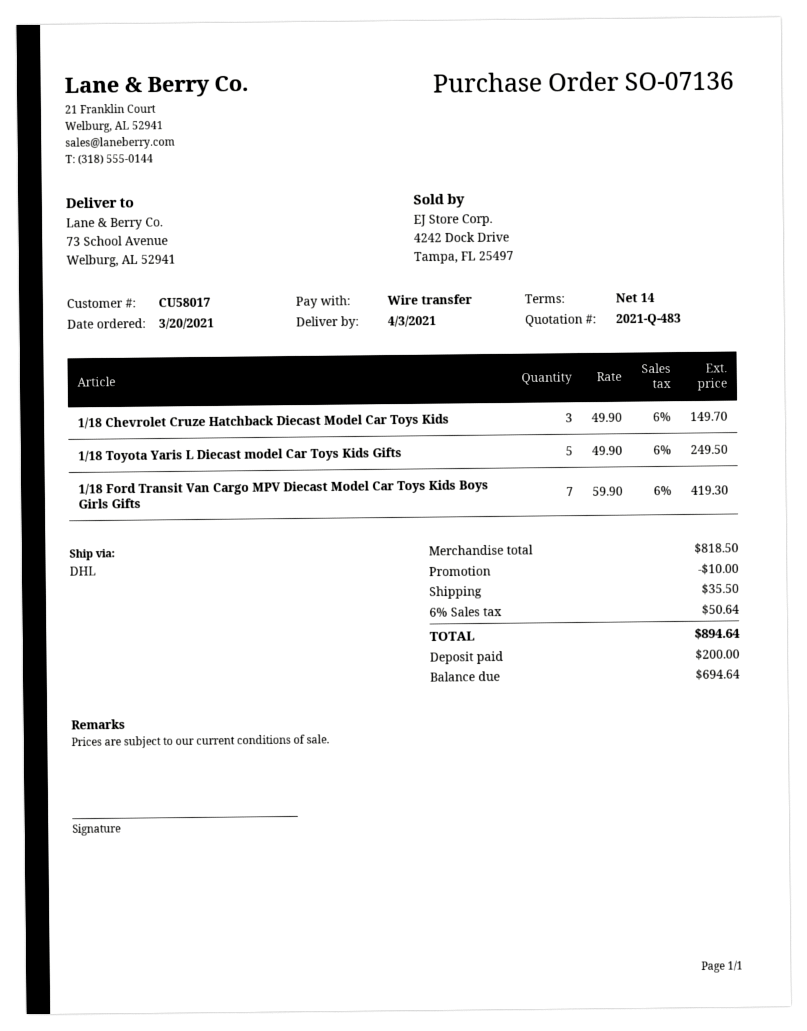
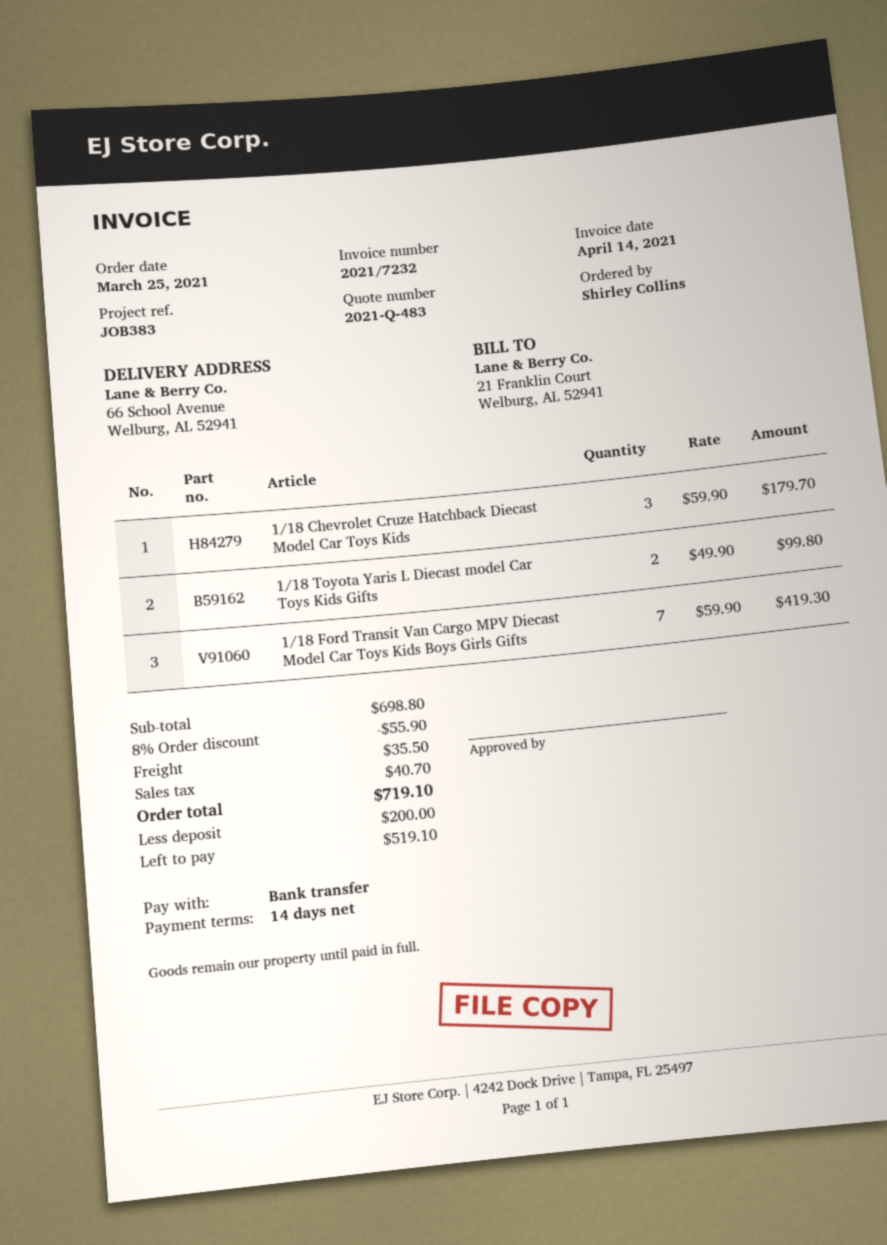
order date: 2021-03-20 -> 2021-03-25
ship to: 73 School Avenue, Welburg, AL 52941 -> 66 School Avenue, Welburg, AL 52941
1/18 Chevrolet Cruze Hatchback Diecast Model Car Toys Kids: 3 x 49.90 = 149.70 -> 3 x 59.90 = 179.70
1/18 Toyota Yaris L Diecast model Car Toys Kids Gifts: 5 x 49.90 = 249.50 -> 2 x 49.90 = 99.80
subtotal: 818.50 -> 698.80
discount: 10.00 -> 55.90
tax: 50.64 -> 40.70
total: 894.64 -> 719.10
balance: 694.64 -> 519.10

